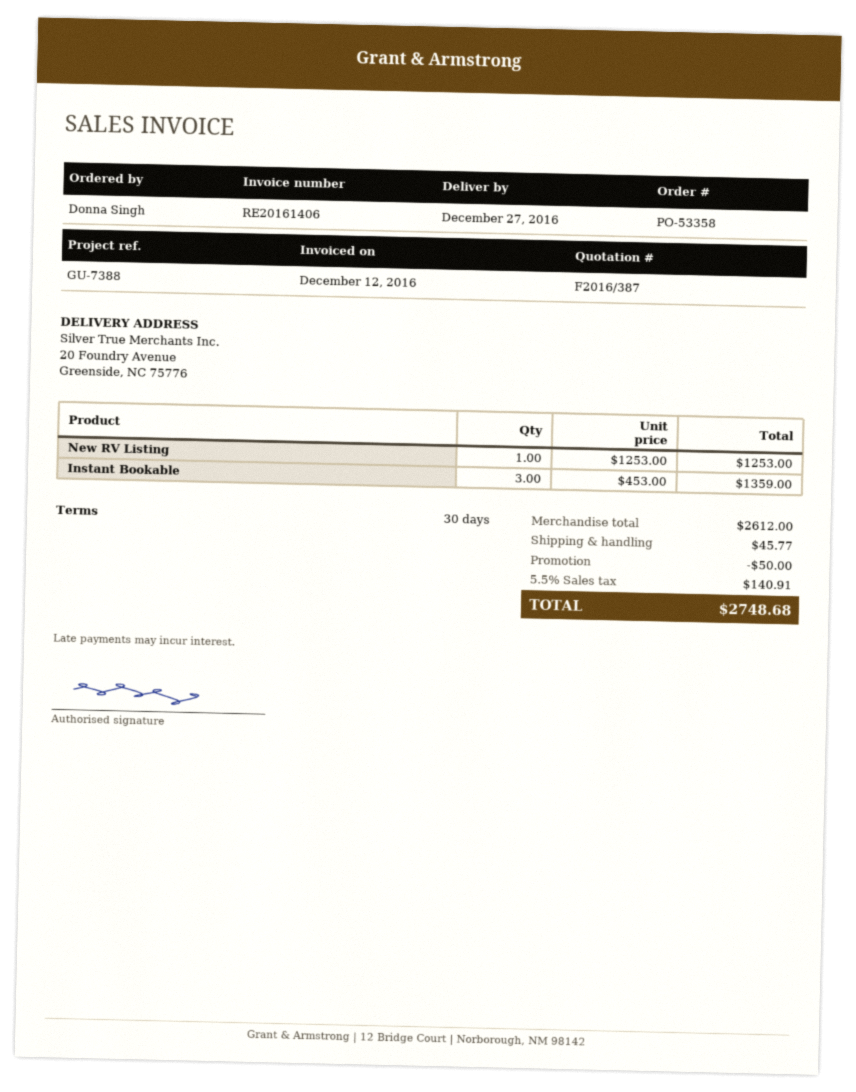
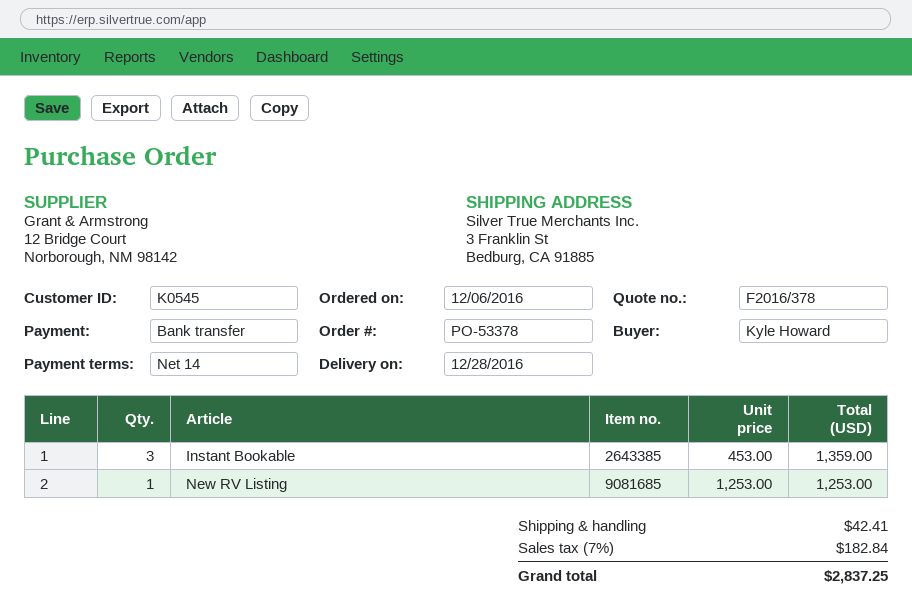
quote number: F2016/387 -> F2016/378
order number: PO-53358 -> PO-53378
delivery date: 2016-12-27 -> 2016-12-28
payment terms: 30 days -> 14 days
ordered by: Donna Singh -> Kyle Howard
ship to: 20 Foundry Avenue, Greenside, NC 75776 -> 3 Franklin St, Bedburg, CA 91885
discount: 50.00 -> none
shipping: 45.77 -> 42.41
tax: 5.5% = 140.91 -> 7% = 182.84
total: 2748.68 -> 2837.25

